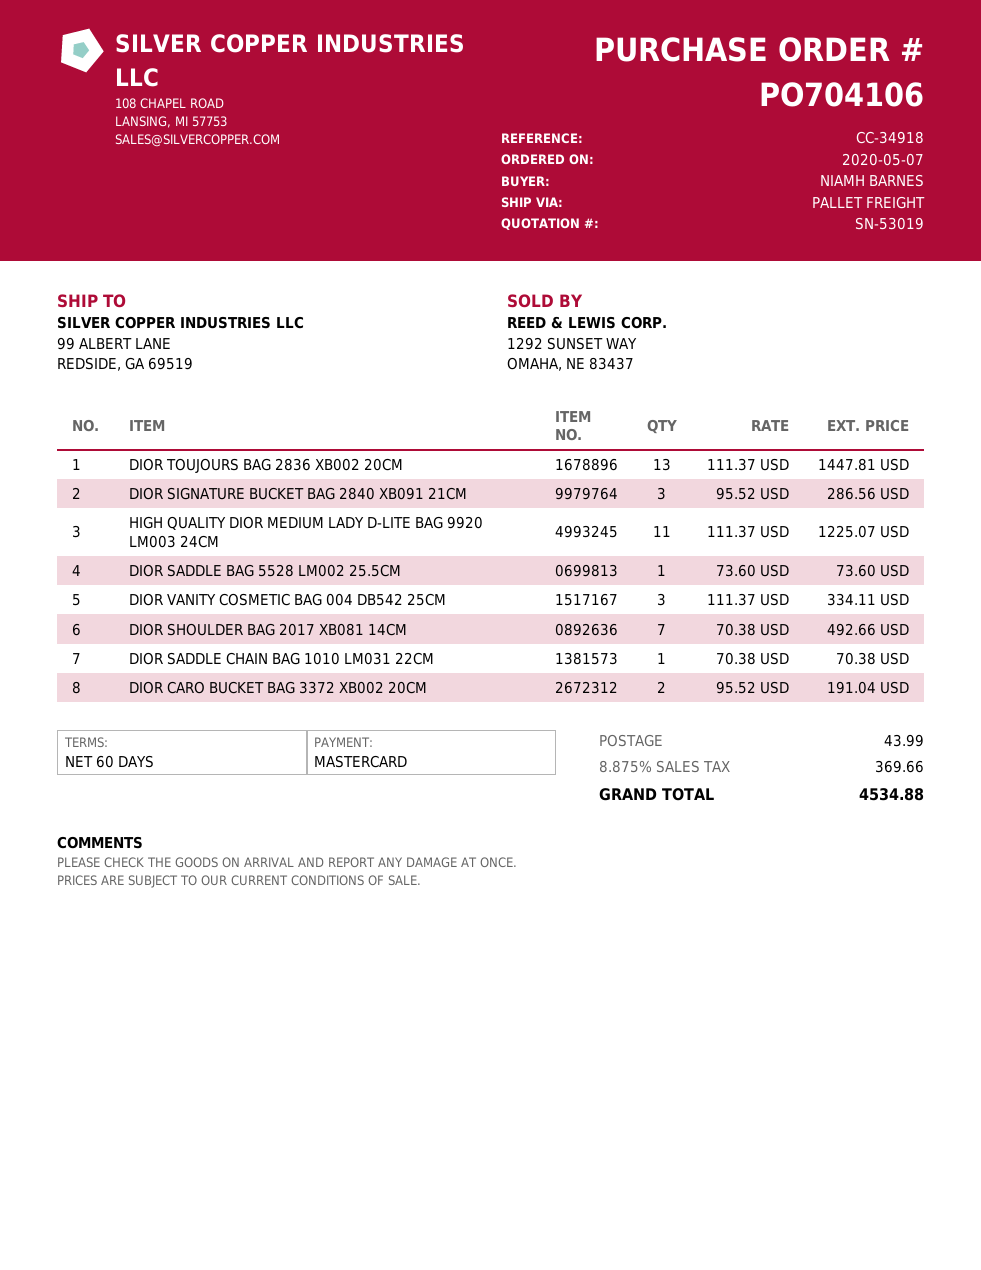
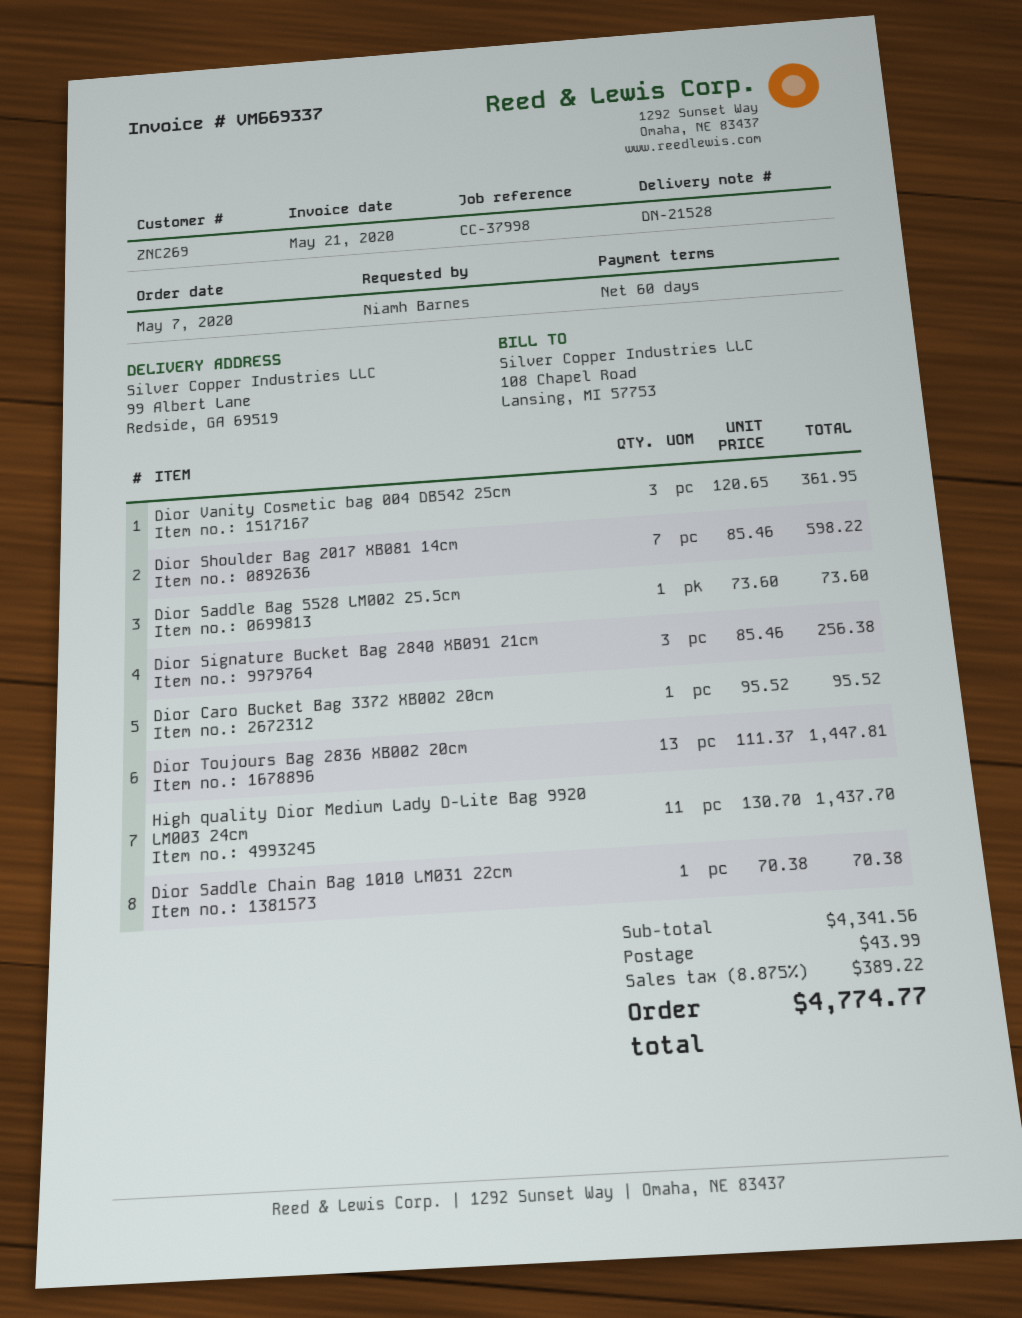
reference: CC-34918 -> CC-37998
DIOR SIGNATURE BUCKET BAG 2840 XB091 21CM: 3 x 95.52 = 286.56 -> 3 x 85.46 = 256.38
HIGH QUALITY DIOR MEDIUM LADY D-LITE BAG 9920 LM003 24CM: 11 x 111.37 = 1225.07 -> 11 x 130.70 = 1437.70
DIOR VANITY COSMETIC BAG 004 DB542 25CM: 3 x 111.37 = 334.11 -> 3 x 120.65 = 361.95
DIOR SHOULDER BAG 2017 XB081 14CM: 7 x 70.38 = 492.66 -> 7 x 85.46 = 598.22
DIOR CARO BUCKET BAG 3372 XB002 20CM: 2 x 95.52 = 191.04 -> 1 x 95.52 = 95.52
tax: 8.875% = 369.66 -> 8.875% = 389.22
total: 4534.88 -> 4774.77

